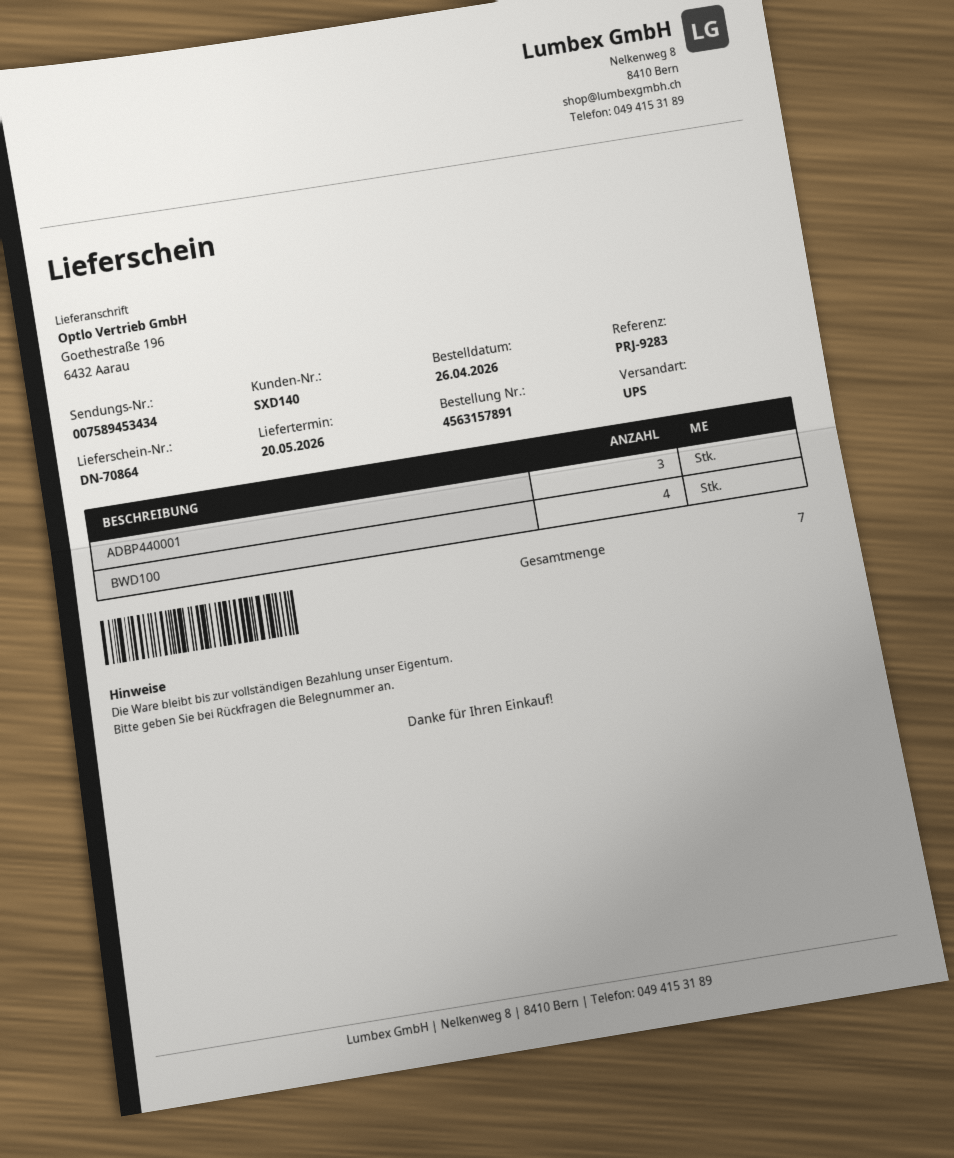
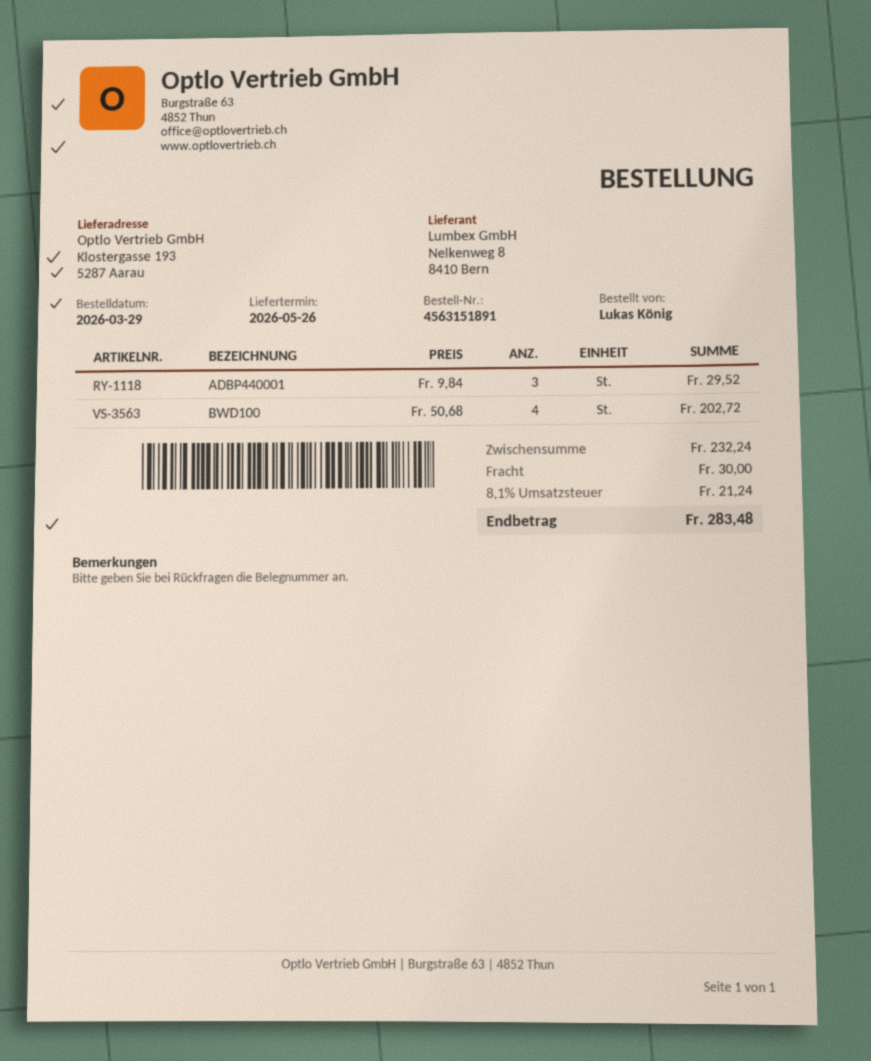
order number: 4563157891 -> 4563151891
order date: 2026-04-26 -> 2026-03-29
delivery date: 2026-05-20 -> 2026-05-26
ship to: Goethestraße 196, 6432 Aarau -> Klostergasse 193, 5287 Aarau

